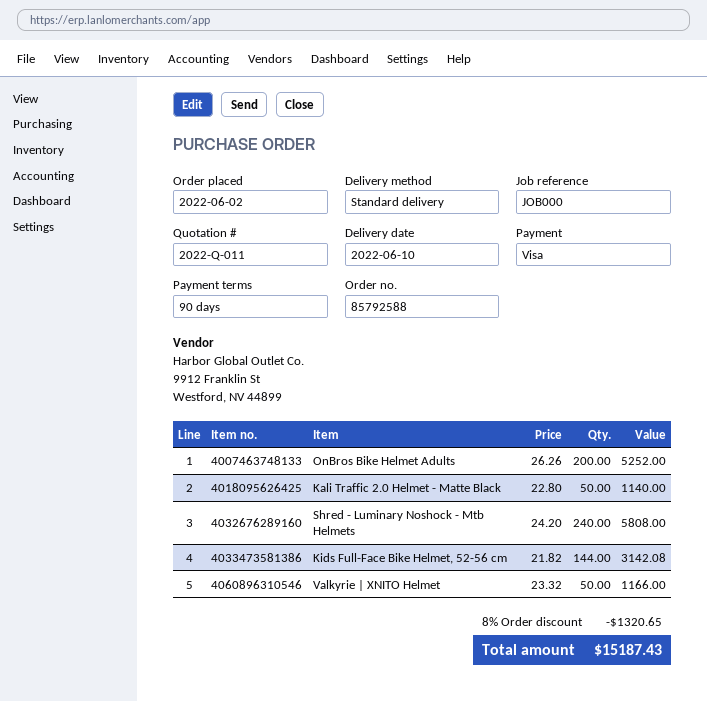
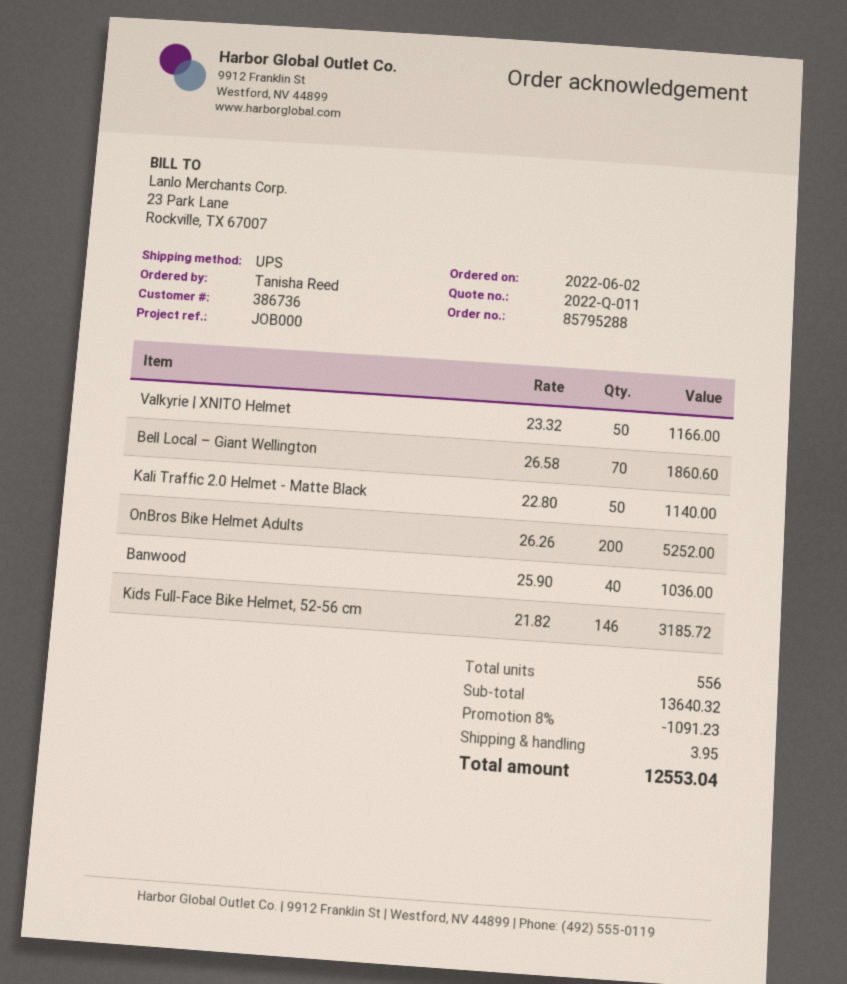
order number: 85792588 -> 85795288
shipping method: standard -> UPS
Shred - Luminary Noshock - Mtb Helmets: 240 x 24.20 = 5808.00 -> none
Kids Full-Face Bike Helmet, 52-56 cm: 144 x 21.82 = 3142.08 -> 146 x 21.82 = 3185.72
Bell Local – Giant Wellington: none -> 70 x 26.58 = 1860.60
Banwood: none -> 40 x 25.90 = 1036.00
discount: 8% = 1320.65 -> 8% = 1091.23
shipping: none -> 3.95
total: 15187.43 -> 12553.04

